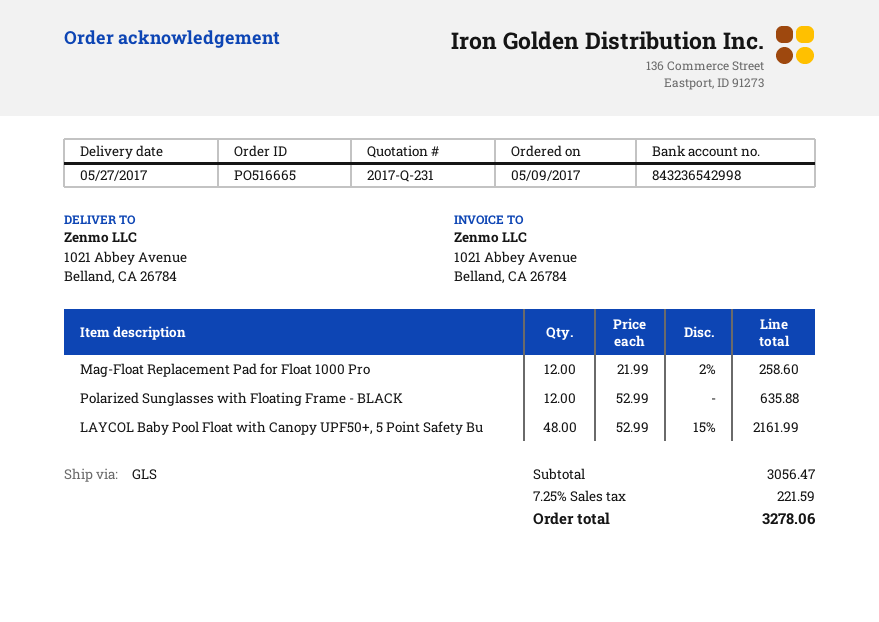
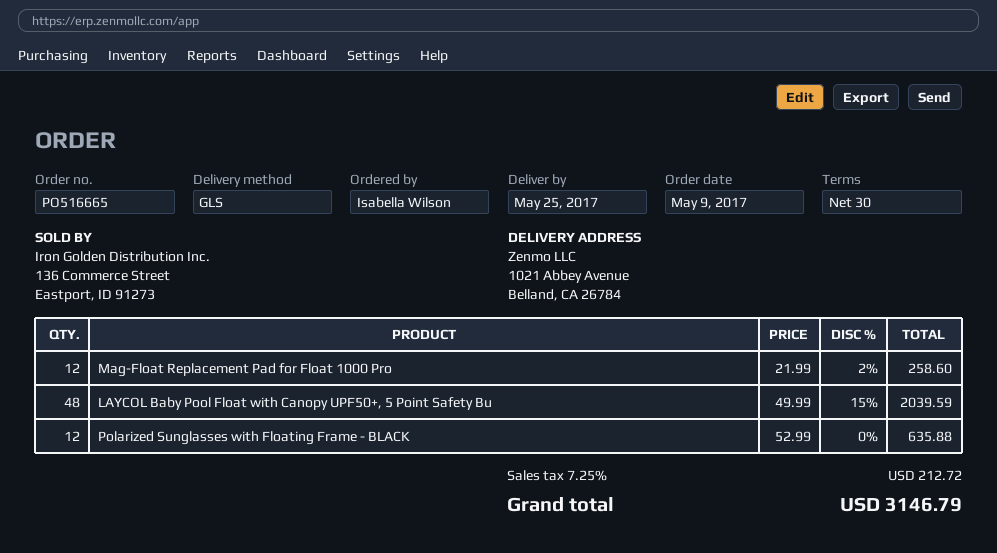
delivery date: 2017-05-27 -> 2017-05-25
LAYCOL Baby Pool Float with Canopy UPF50+, 5 Point Safety Bu: 48 x 52.99 - 15% = 2161.99 -> 48 x 49.99 - 15% = 2039.59
tax: 7.25% = 221.59 -> 7.25% = 212.72
total: 3278.06 -> 3146.79

